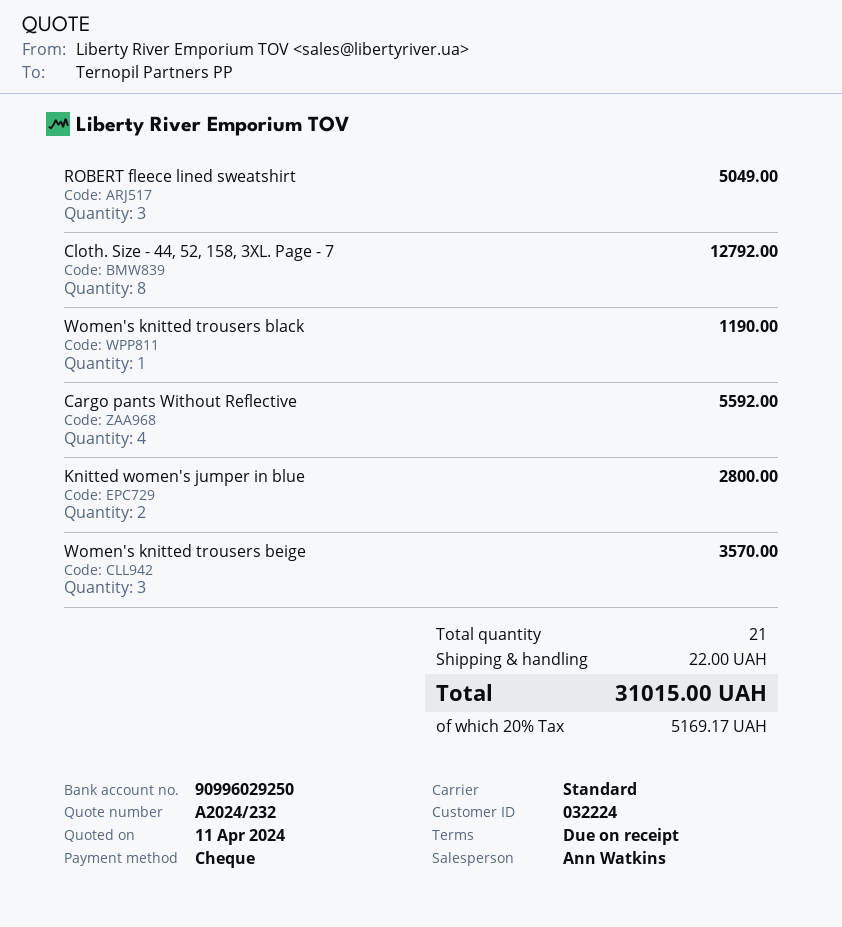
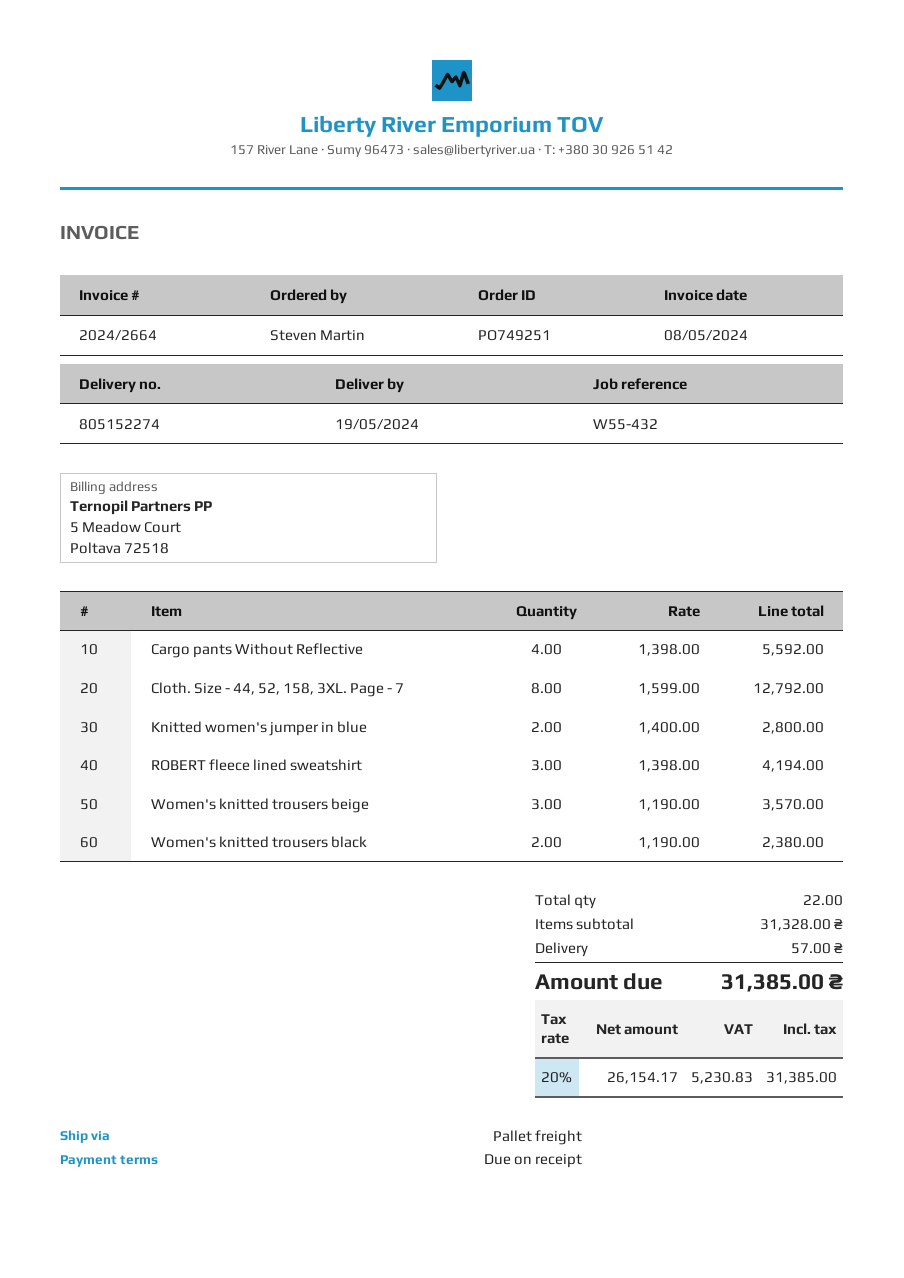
shipping method: standard -> pallet freight
ROBERT fleece lined sweatshirt: 3 for 5049.00 -> 3 for 4194.00
Women's knitted trousers black: 1 for 1190.00 -> 2 for 2380.00
total quantity: 21 -> 22
shipping: 22.00 -> 57.00
tax: 20% = 5169.17 -> 20% = 5230.83
total: 31015.00 -> 31385.00

